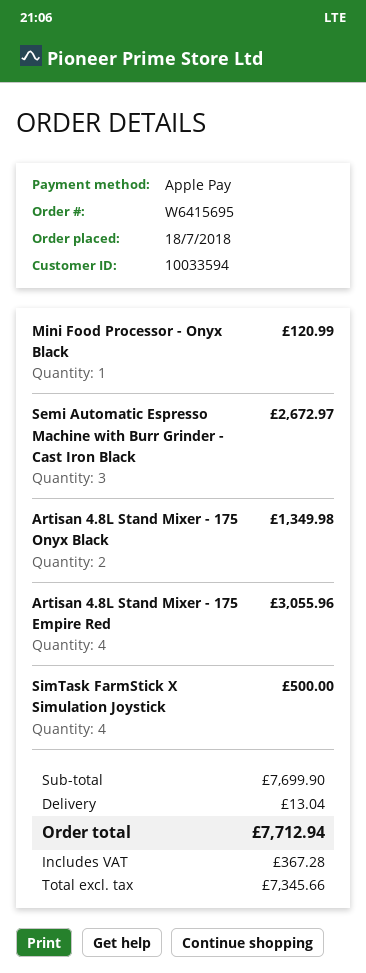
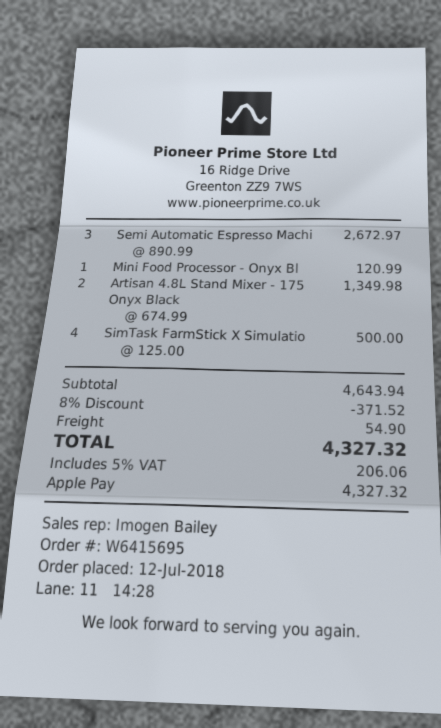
order date: 2018-07-18 -> 2018-07-12
Artisan 4.8L Stand Mixer - 175 Empire Red: 4 for 3055.96 -> none
subtotal: 7699.90 -> 4643.94
discount: none -> 8% = 371.52
shipping: 13.04 -> 54.90
tax: 367.28 -> 206.06
total: 7712.94 -> 4327.32

